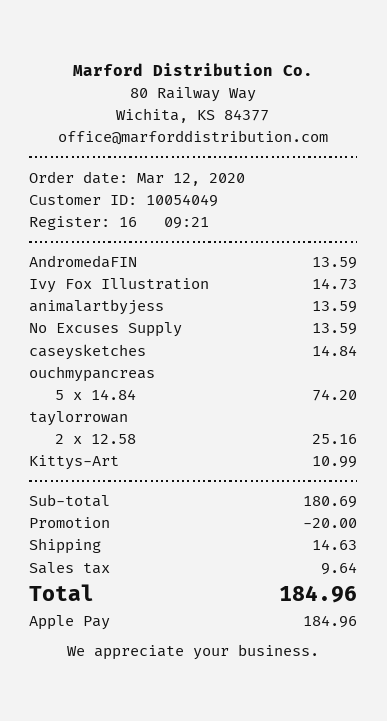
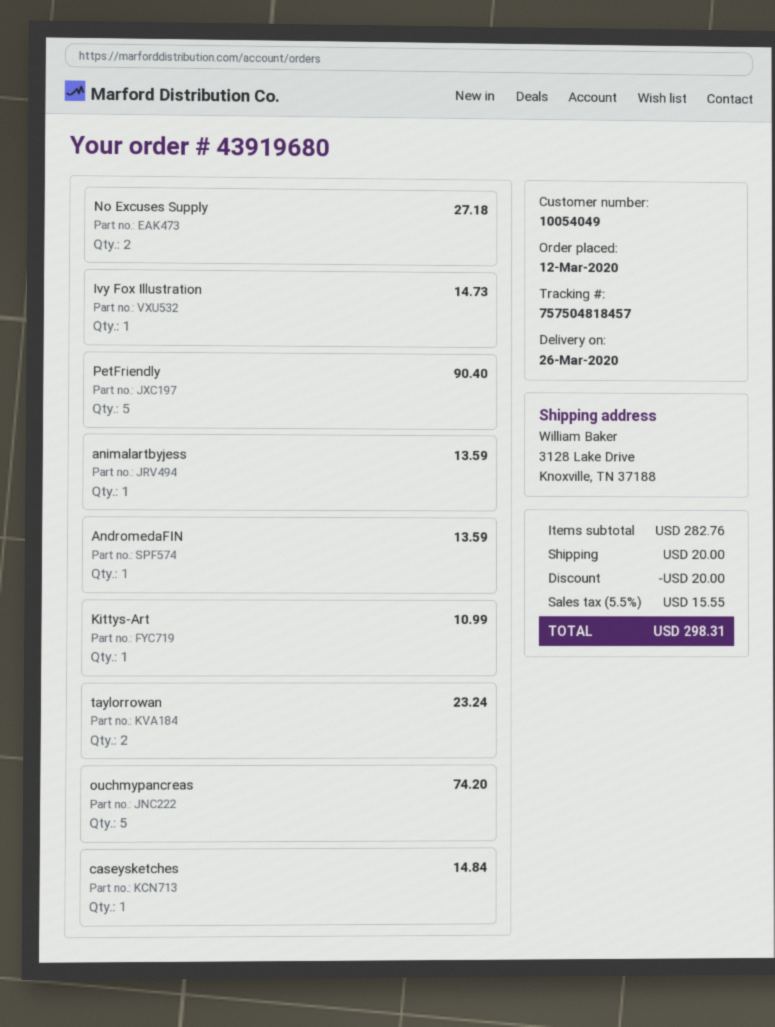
No Excuses Supply: 1 for 13.59 -> 2 for 27.18
taylorrowan: 2 for 25.16 -> 2 for 23.24
PetFriendly: none -> 5 for 90.40
subtotal: 180.69 -> 282.76
shipping: 14.63 -> 20.00
tax: 9.64 -> 15.55
total: 184.96 -> 298.31

